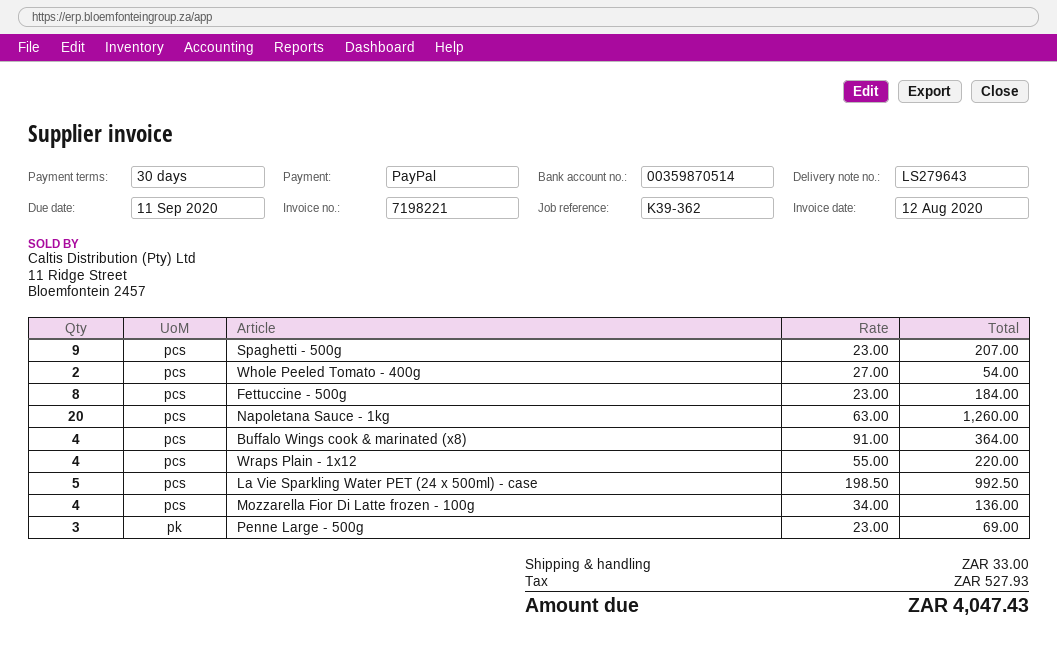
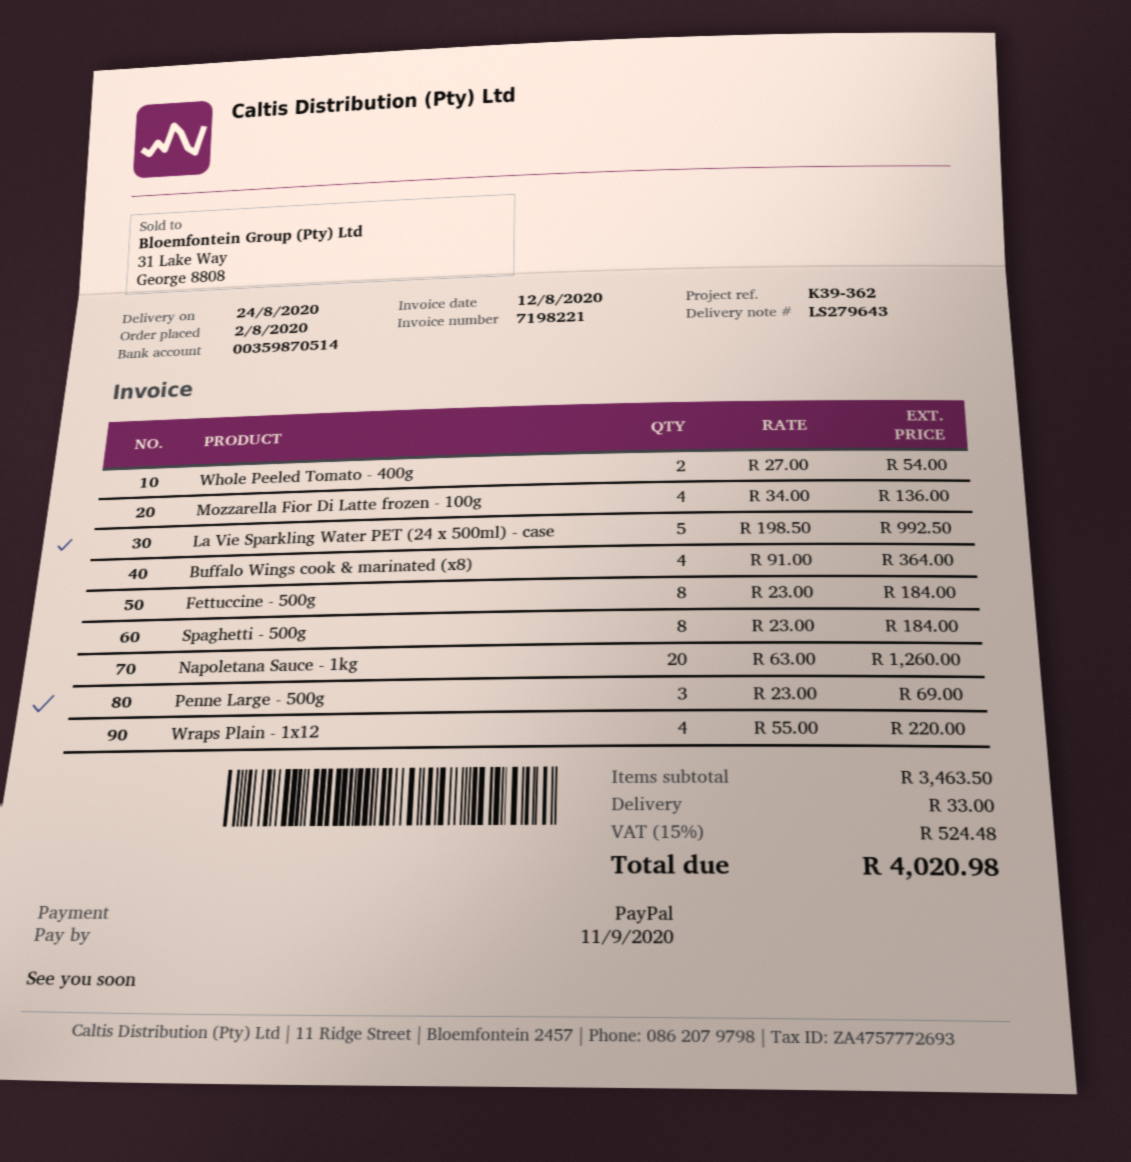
Spaghetti - 500g: 9 x 23.00 = 207.00 -> 8 x 23.00 = 184.00
tax: 527.93 -> 524.48
total: 4047.43 -> 4020.98

